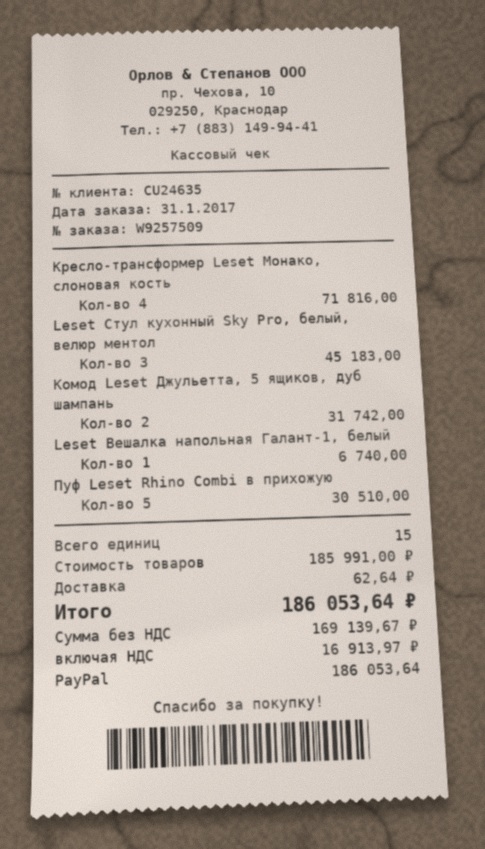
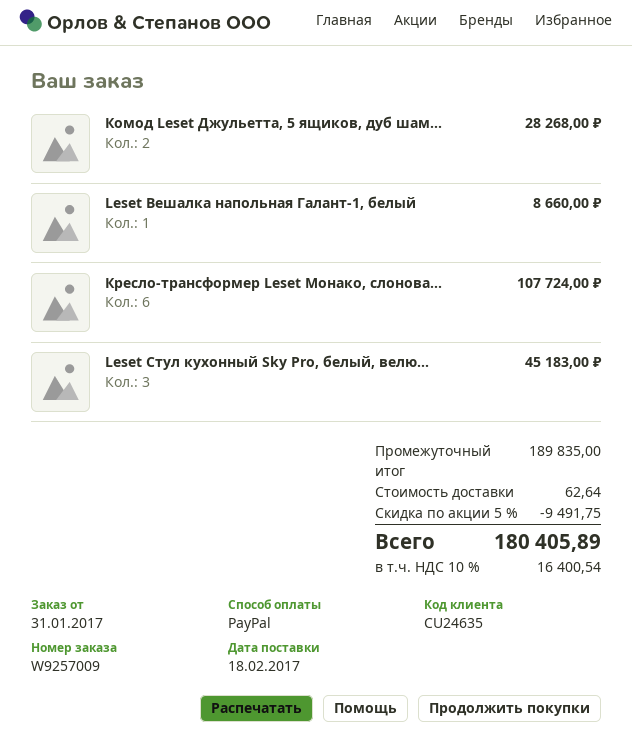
order number: W9257509 -> W9257009
Кресло-трансформер Leset Монако, слоновая кость: 4 for 71816.00 -> 6 for 107724.00
Комод Leset Джульетта, 5 ящиков, дуб шампань: 2 for 31742.00 -> 2 for 28268.00
Leset Вешалка напольная Галант-1, белый: 1 for 6740.00 -> 1 for 8660.00
Пуф Leset Rhino Combi в прихожую: 5 for 30510.00 -> none
subtotal: 185991.00 -> 189835.00
discount: none -> 5% = 9491.75
tax: 16913.97 -> 16400.54
total: 186053.64 -> 180405.89

